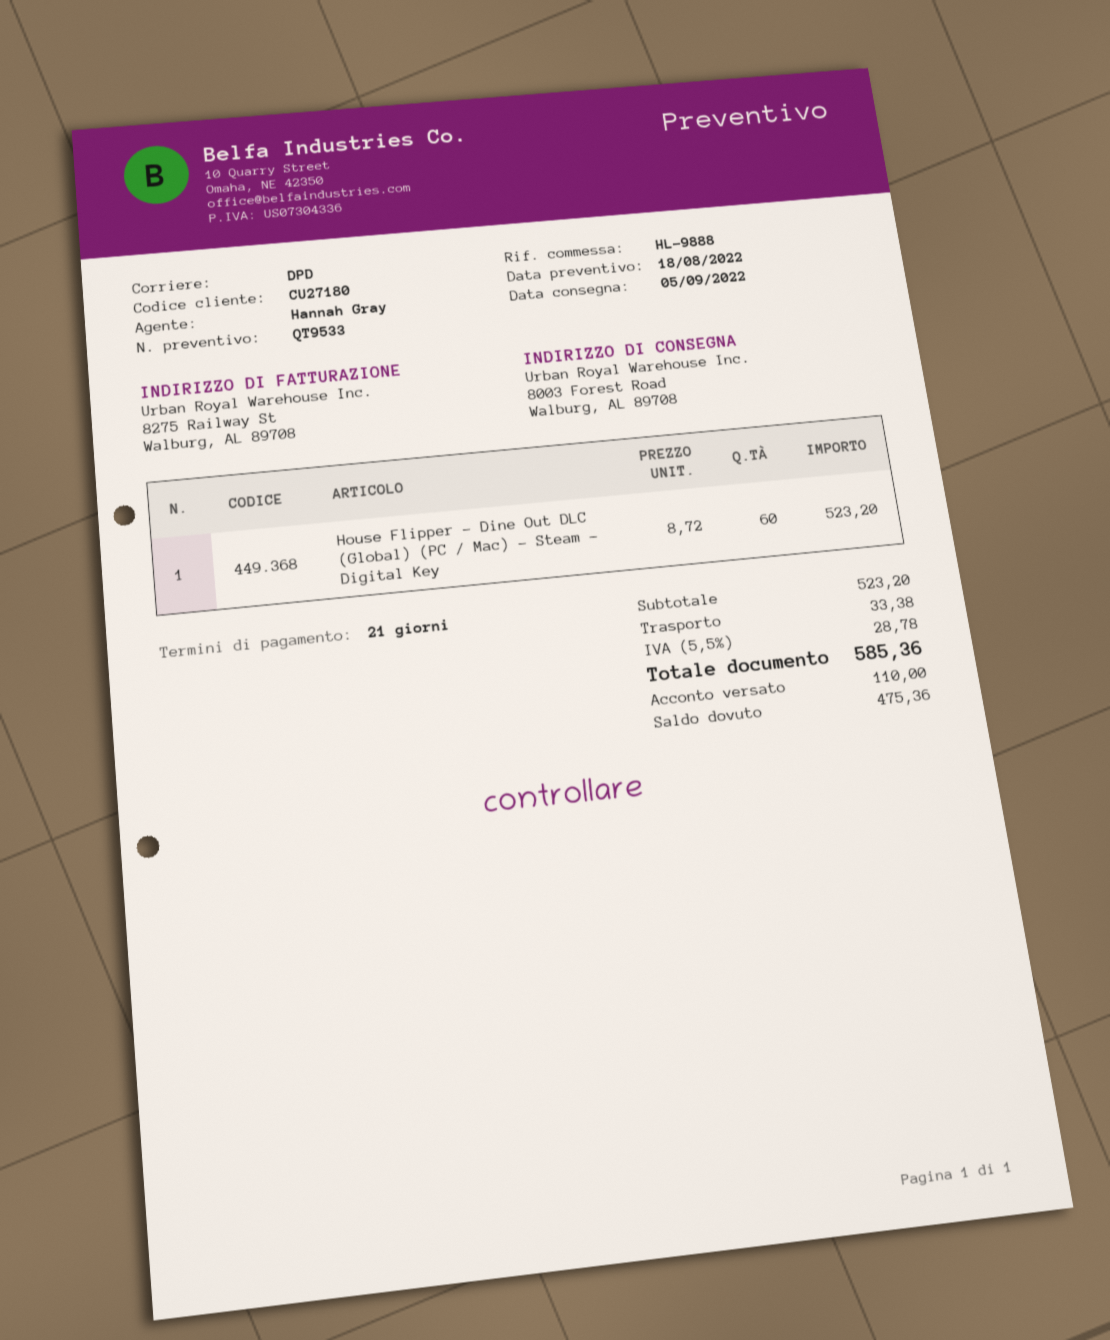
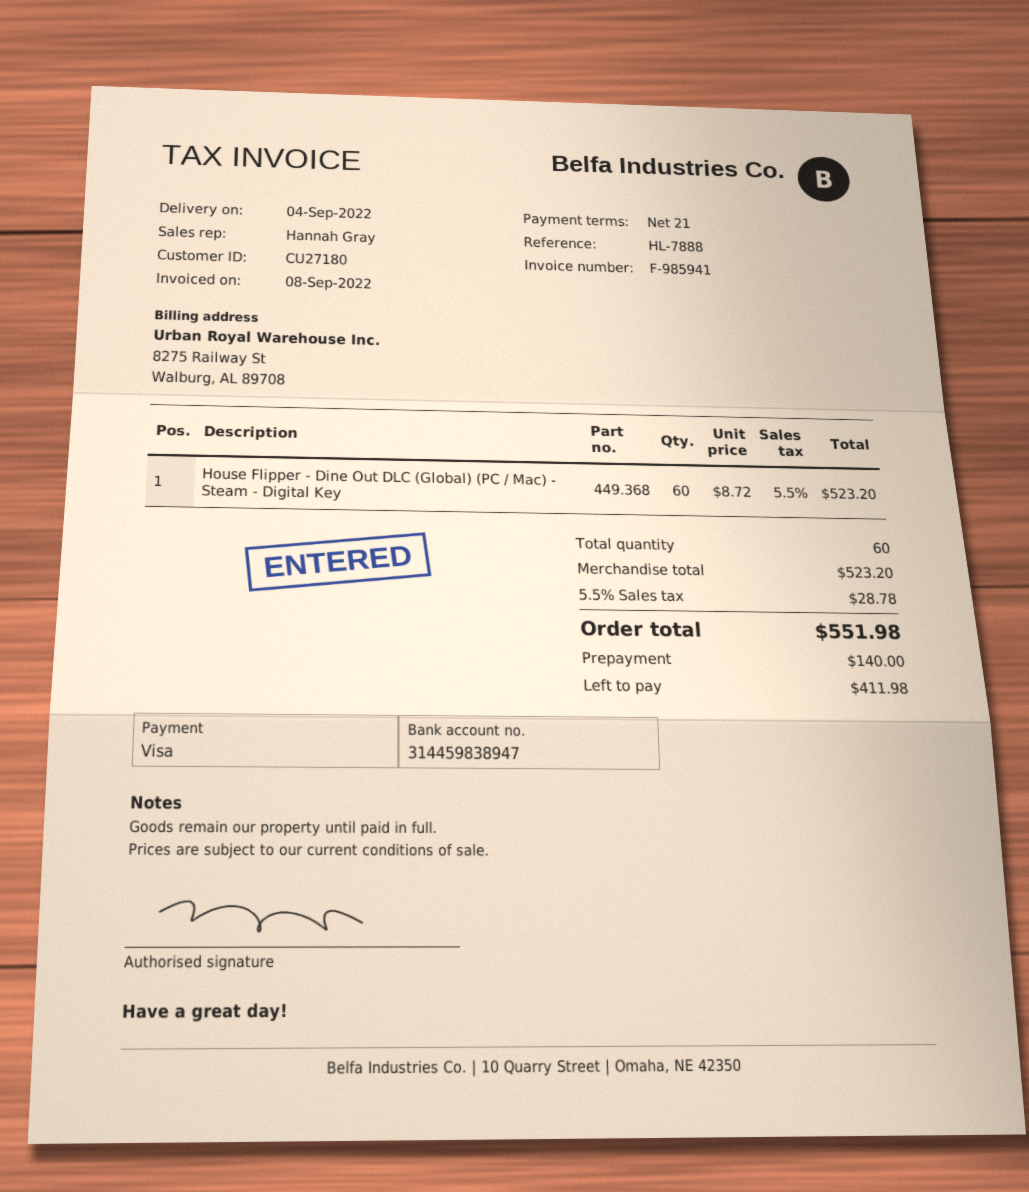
delivery date: 2022-09-05 -> 2022-09-04
reference: HL-9888 -> HL-7888
shipping: 33.38 -> none
total: 585.36 -> 551.98
deposit: 110.00 -> 140.00
balance: 475.36 -> 411.98

